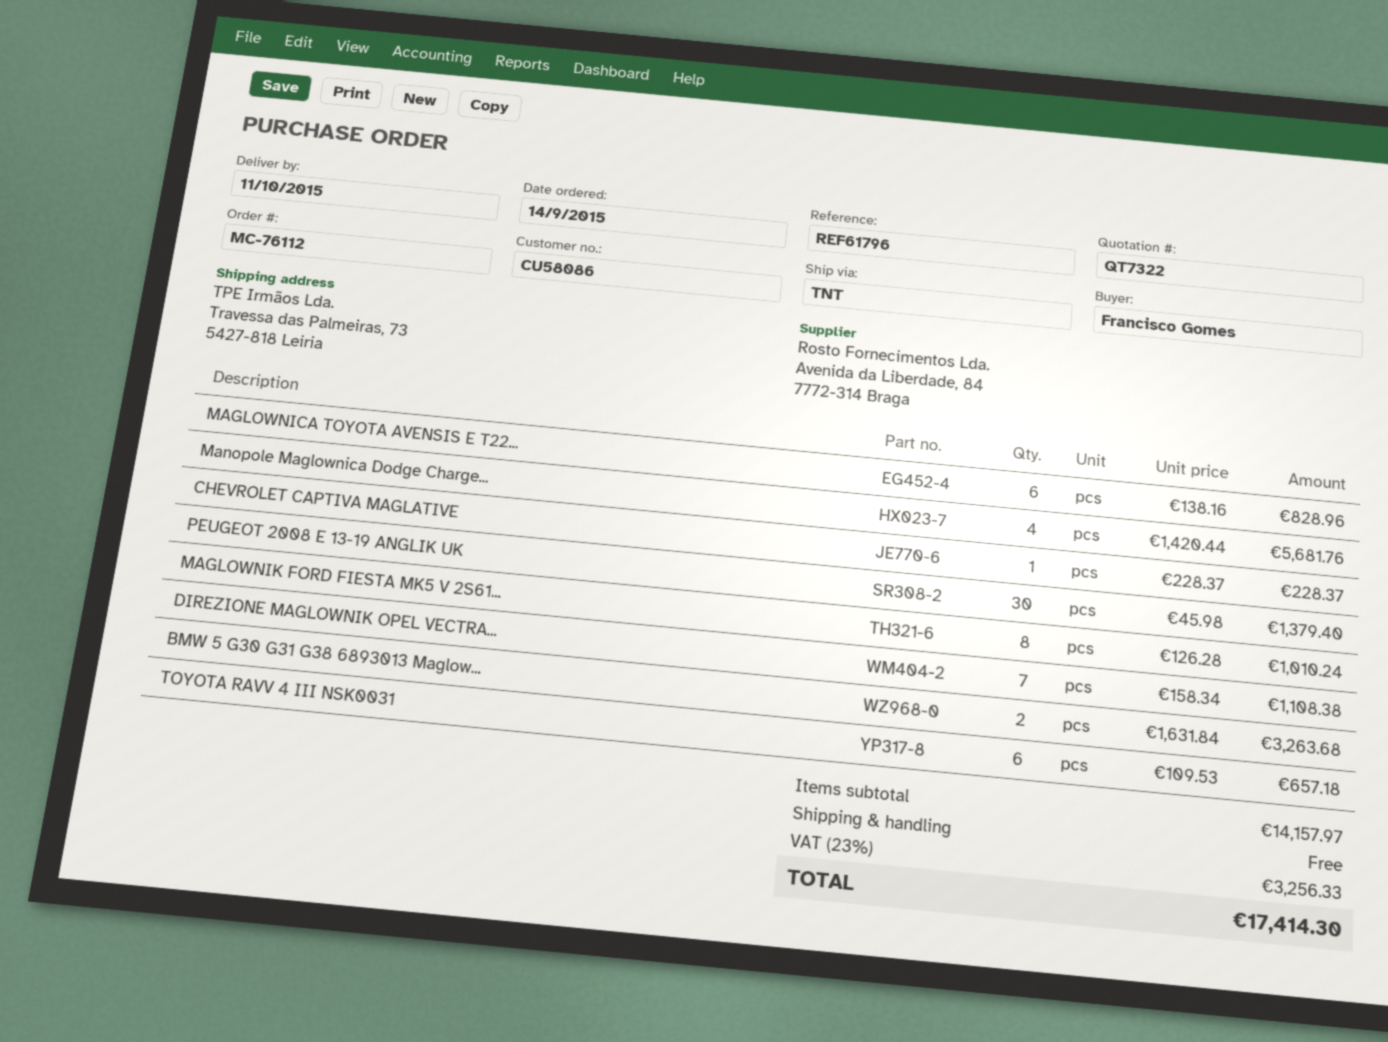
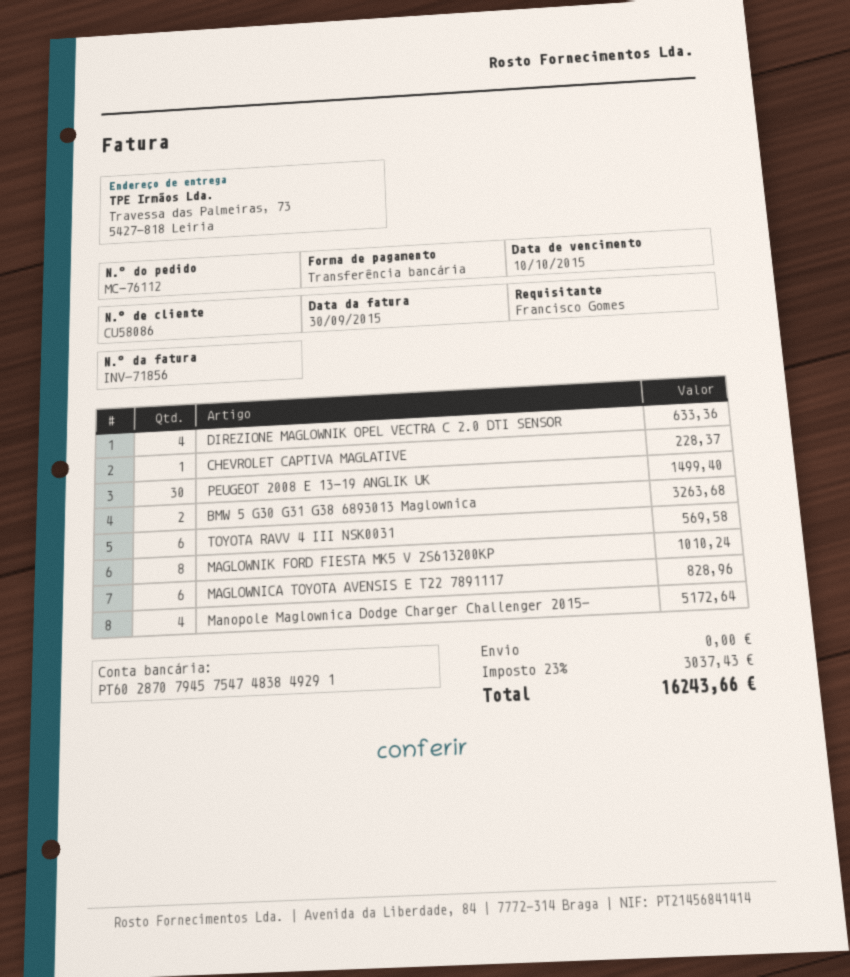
Manopole Maglownica Dodge Charge...: 4 for 5681.76 -> 4 for 5172.64
PEUGEOT 2008 E 13-19 ANGLIK UK: 30 for 1379.40 -> 30 for 1499.40
DIREZIONE MAGLOWNIK OPEL VECTRA...: 7 for 1108.38 -> 4 for 633.36
TOYOTA RAVV 4 III NSK0031: 6 for 657.18 -> 6 for 569.58
tax: 23% = 3256.33 -> 23% = 3037.43
total: 17414.30 -> 16243.66

